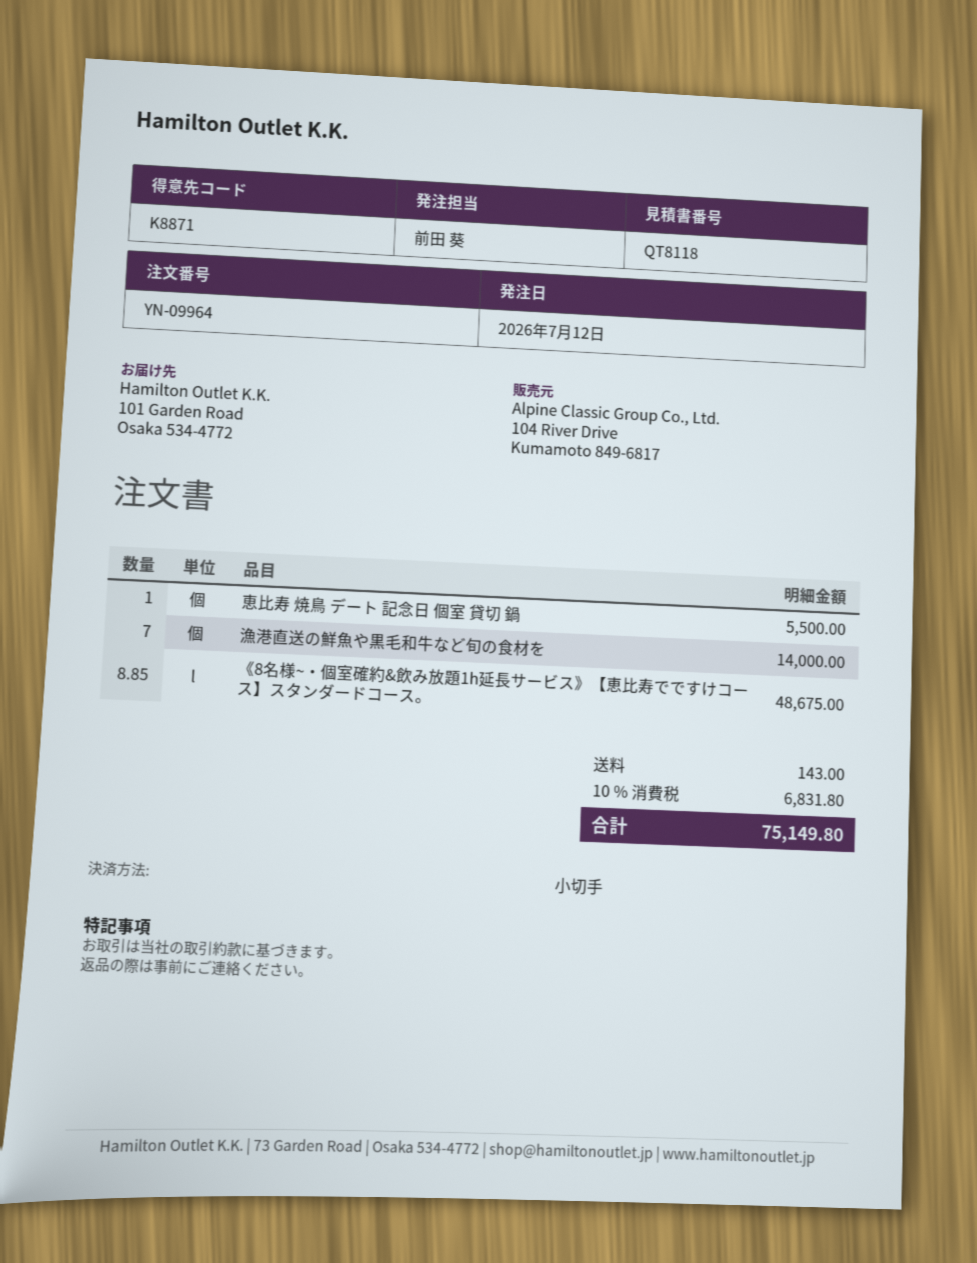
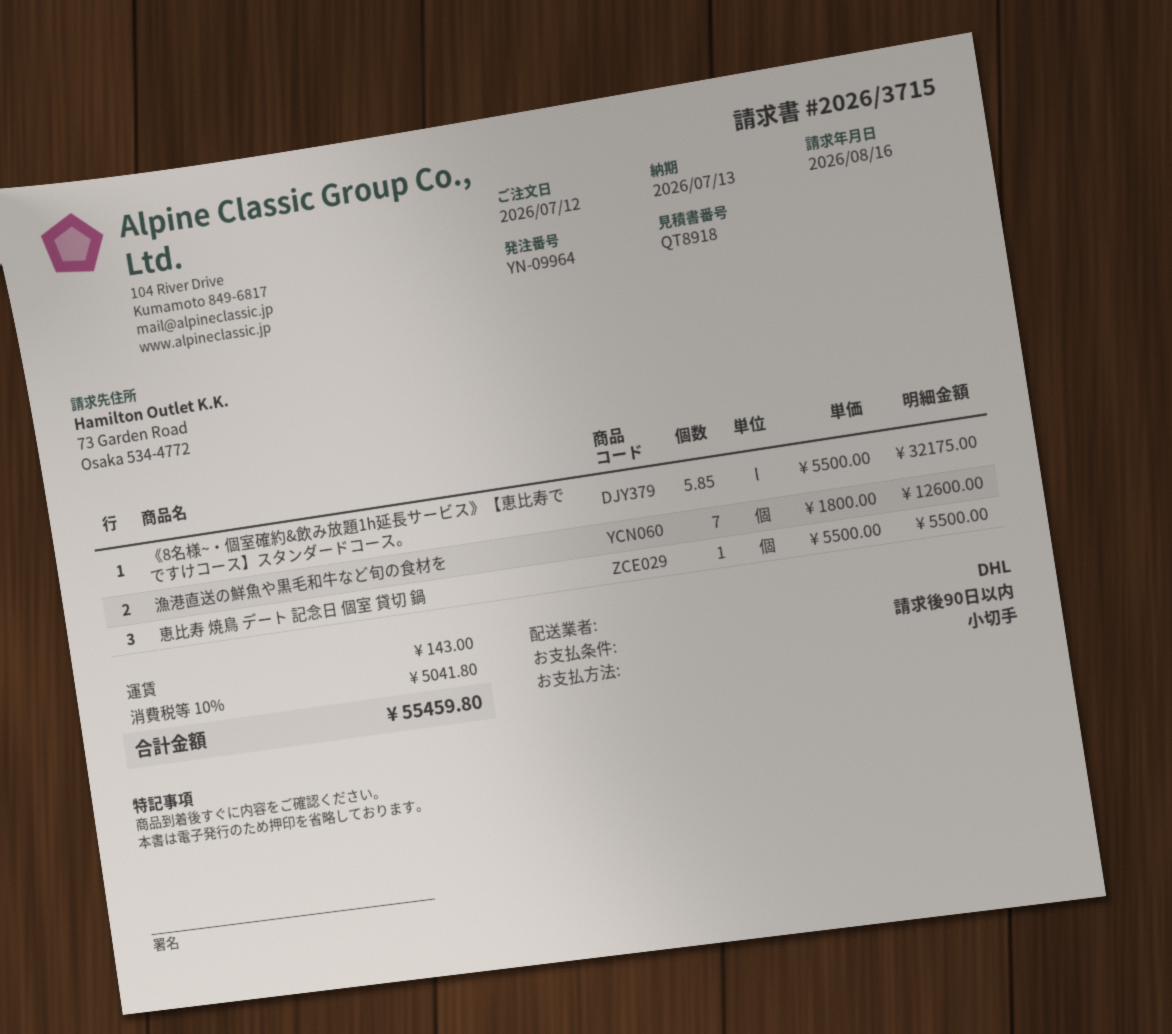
quote number: QT8118 -> QT8918
漁港直送の鮮魚や黒毛和牛など旬の食材を: 7 for 14000.00 -> 7 for 12600.00
《8名様~・個室確約&飲み放題1h延長サービス》【恵比寿でですけコース】スタンダードコース。: 8.85 for 48675.00 -> 5.85 for 32175.00
tax: 10% = 6831.80 -> 10% = 5041.80
total: 75149.80 -> 55459.80

